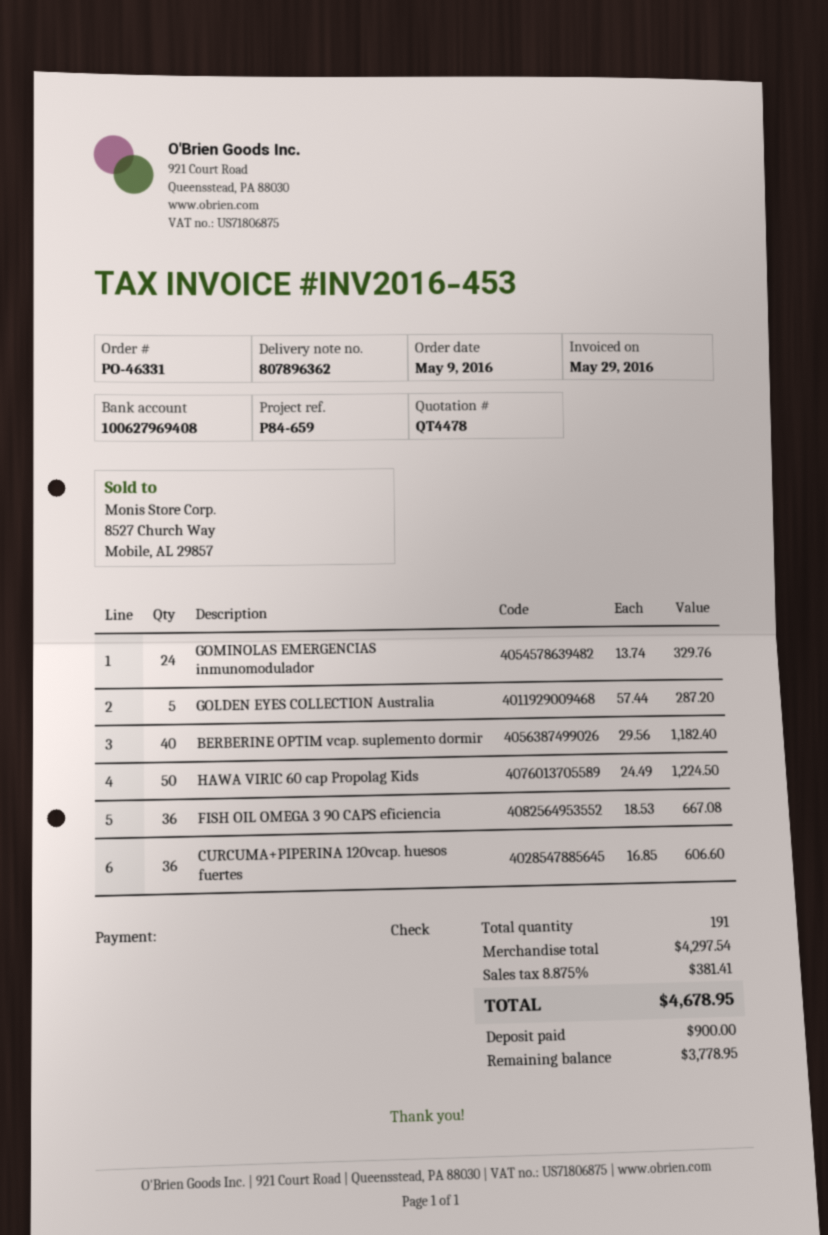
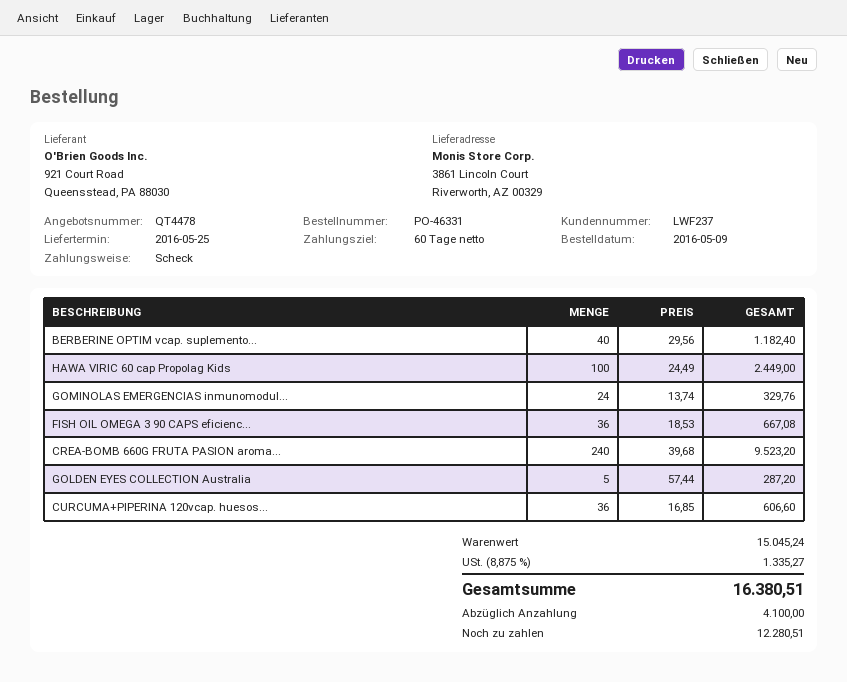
HAWA VIRIC 60 cap Propolag Kids: 50 x 24.49 = 1224.50 -> 100 x 24.49 = 2449.00
CREA-BOMB 660G FRUTA PASION aroma...: none -> 240 x 39.68 = 9523.20
subtotal: 4297.54 -> 15045.24
tax: 8.875% = 381.41 -> 8.875% = 1335.27
total: 4678.95 -> 16380.51
deposit: 900.00 -> 4100.00
balance: 3778.95 -> 12280.51

